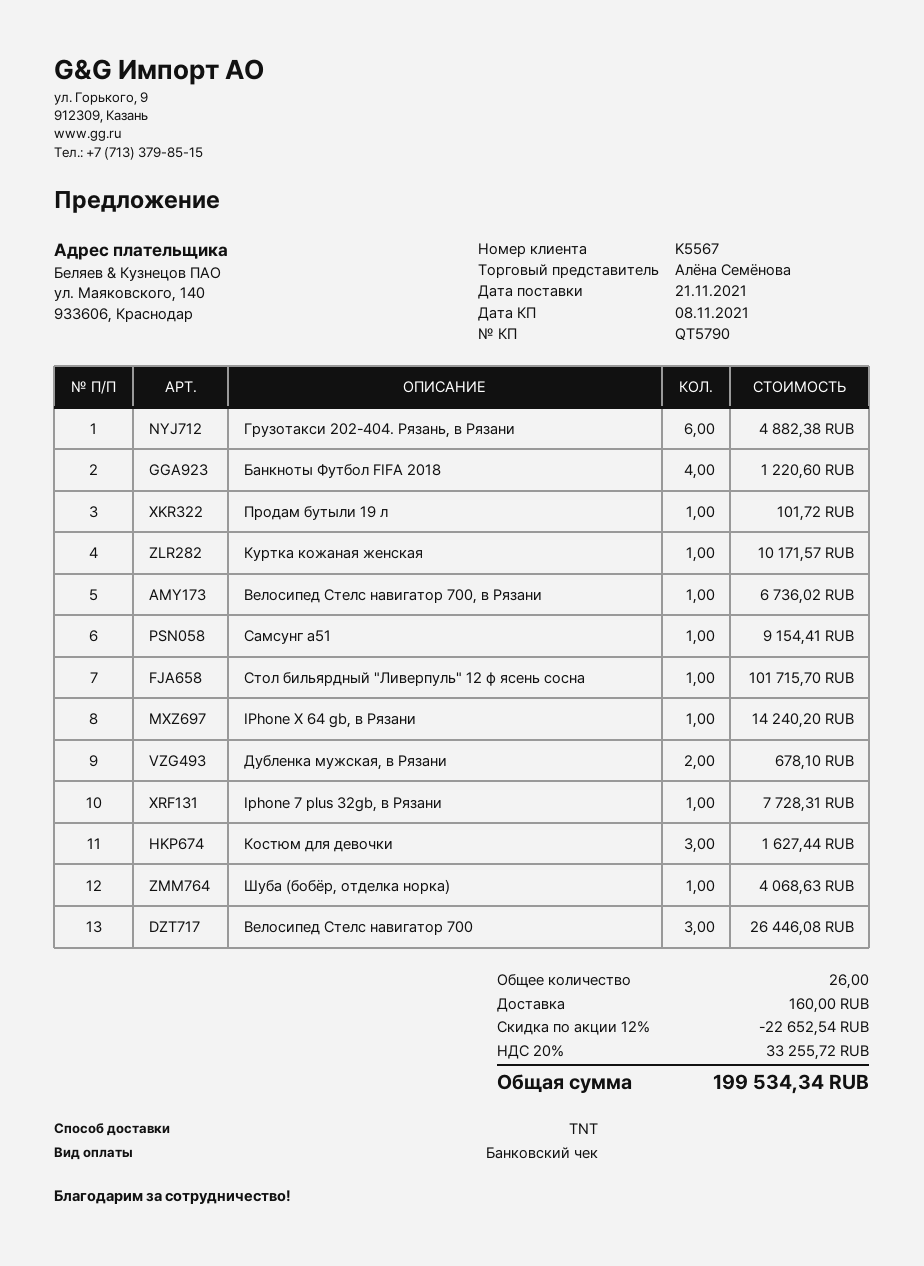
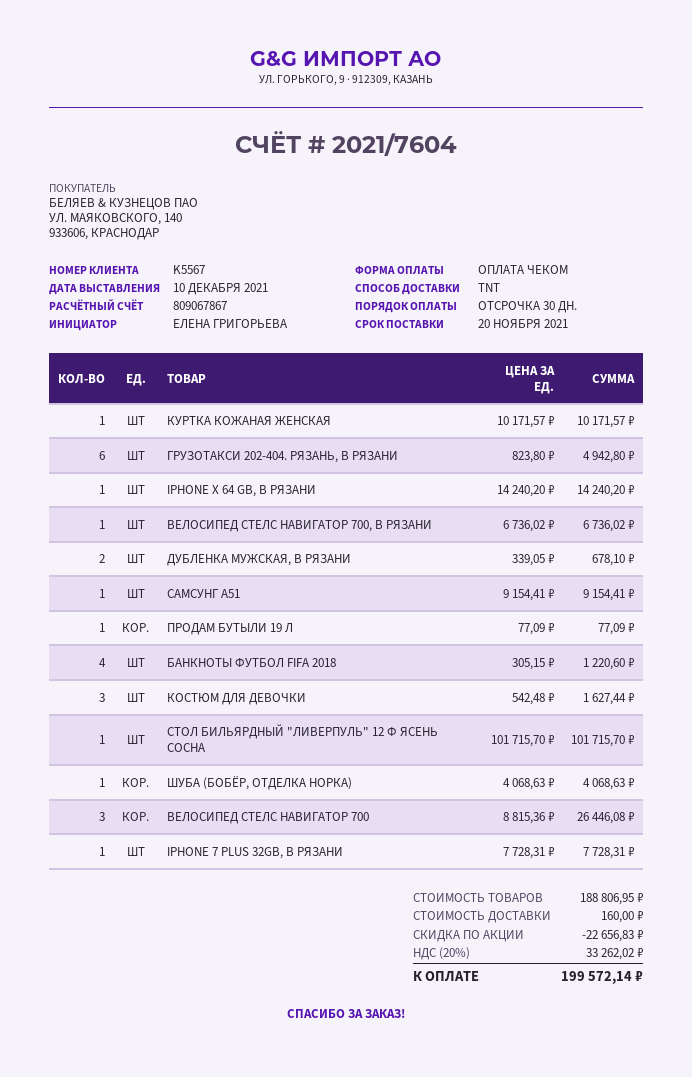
delivery date: 2021-11-21 -> 2021-11-20
Грузотакси 202-404. Рязань, в Рязани: 6 for 4882.38 -> 6 for 4942.80
Продам бутыли 19 л: 1 for 101.72 -> 1 for 77.09
discount: 22652.54 -> 22656.83
tax: 20% = 33255.72 -> 20% = 33262.02
total: 199534.34 -> 199572.14

